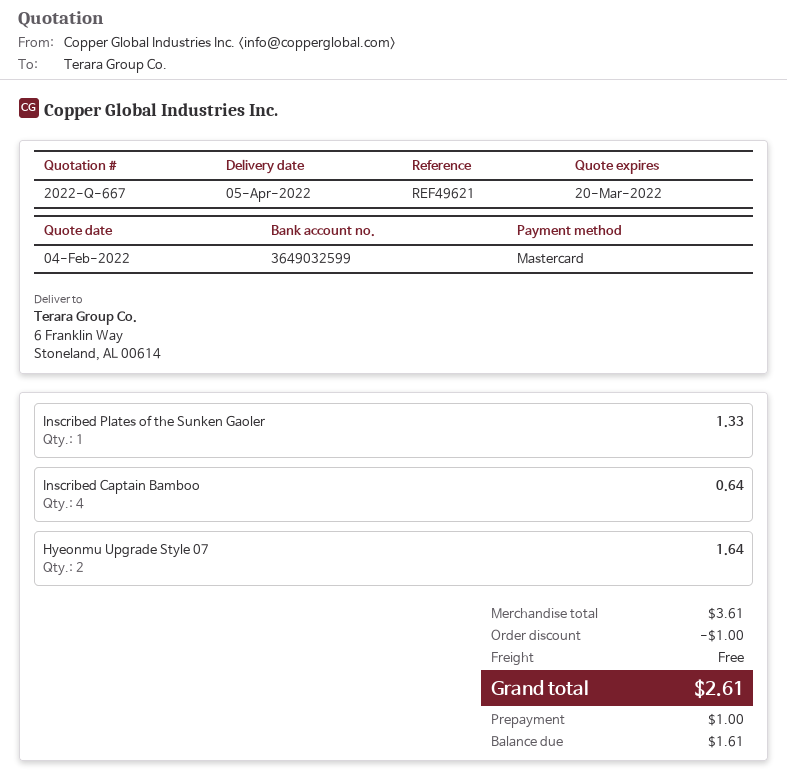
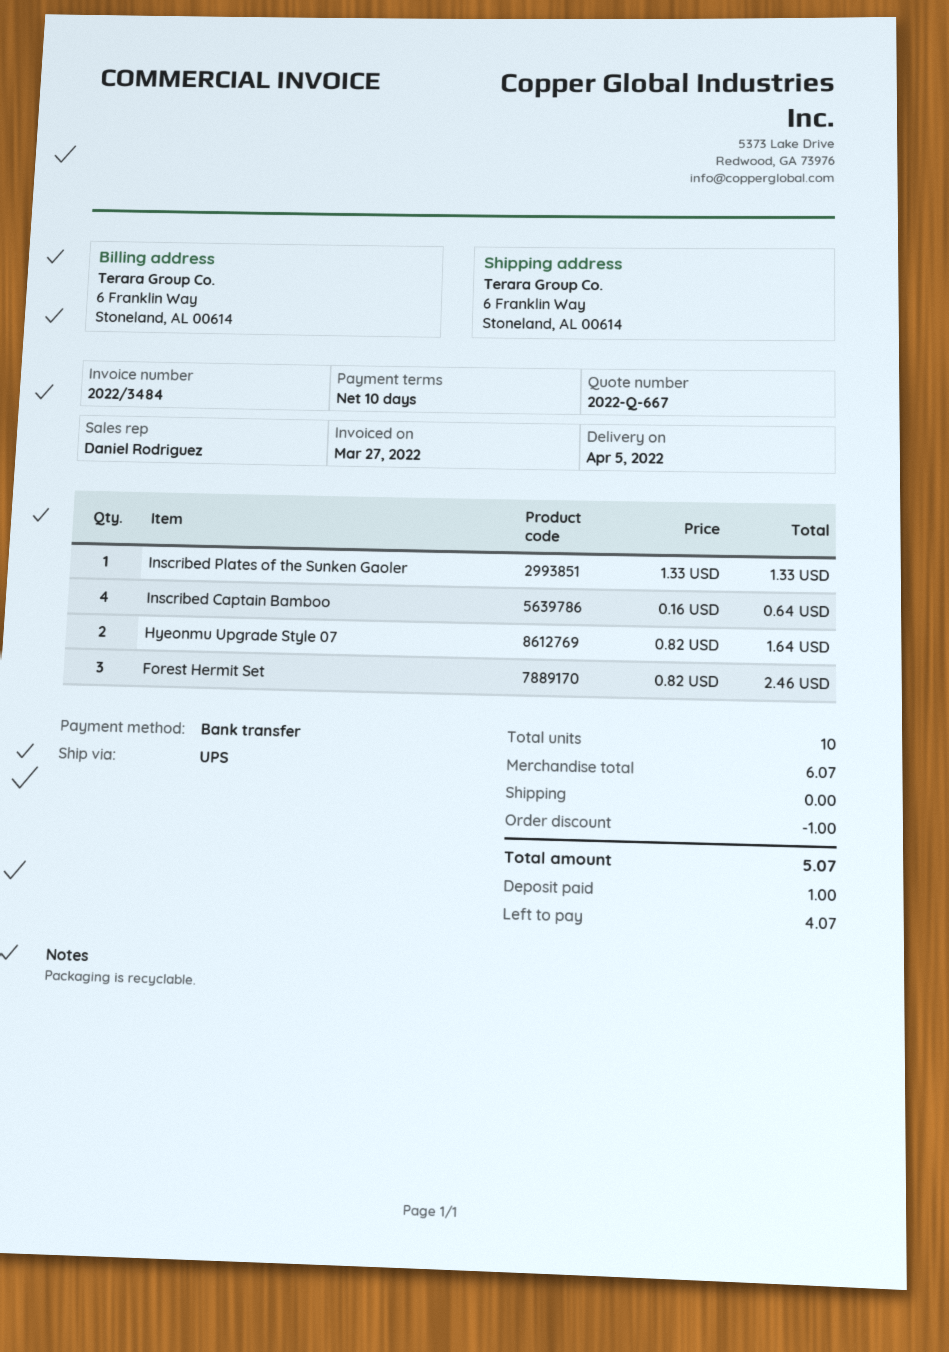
payment method: Mastercard -> bank transfer
Forest Hermit Set: none -> 3 for 2.46
subtotal: 3.61 -> 6.07
total: 2.61 -> 5.07
balance: 1.61 -> 4.07

